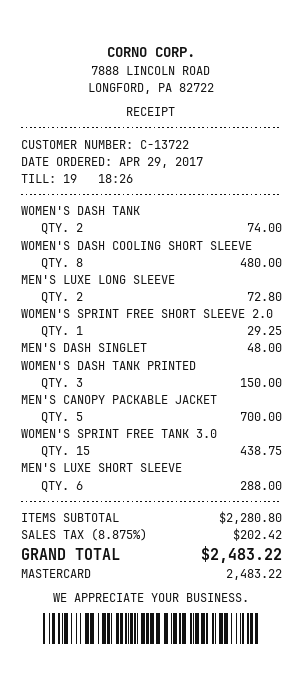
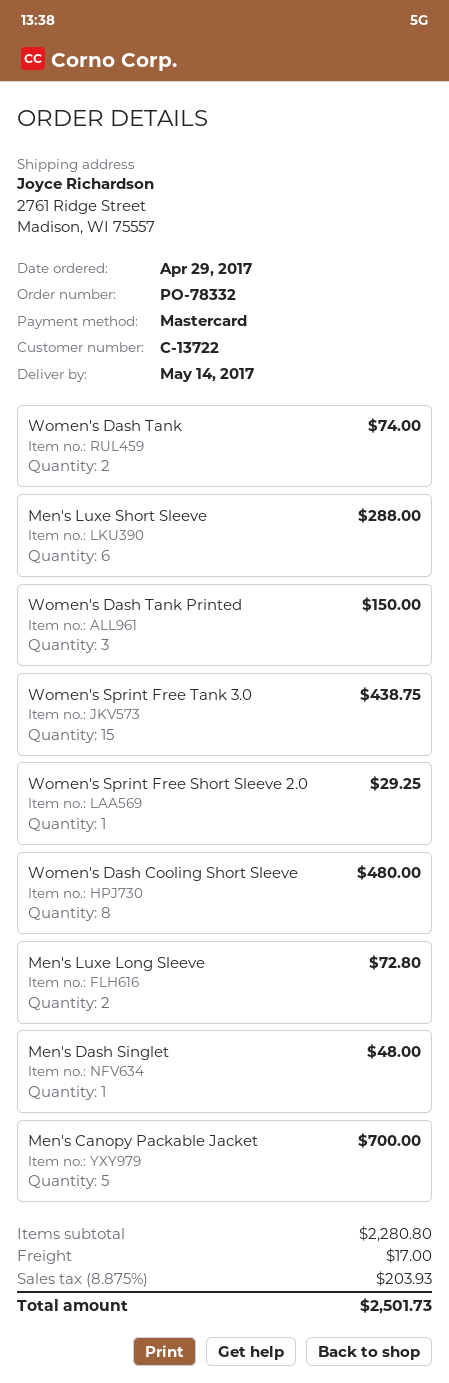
shipping: none -> 17.00
tax: 8.875% = 202.42 -> 8.875% = 203.93
total: 2483.22 -> 2501.73

